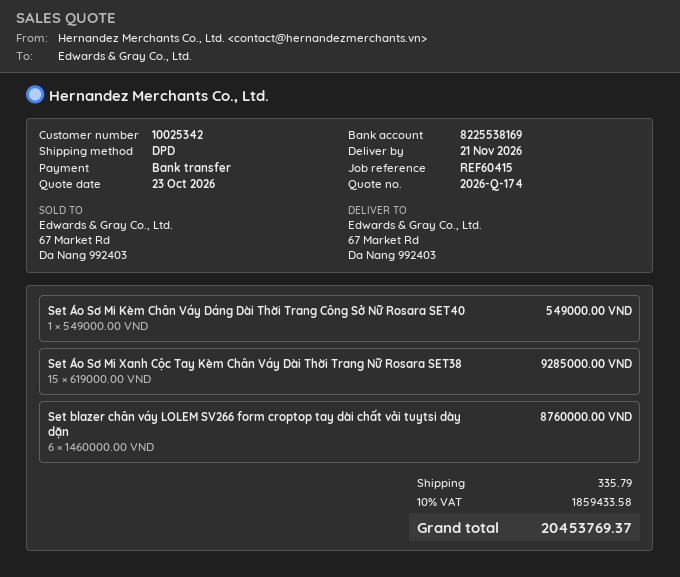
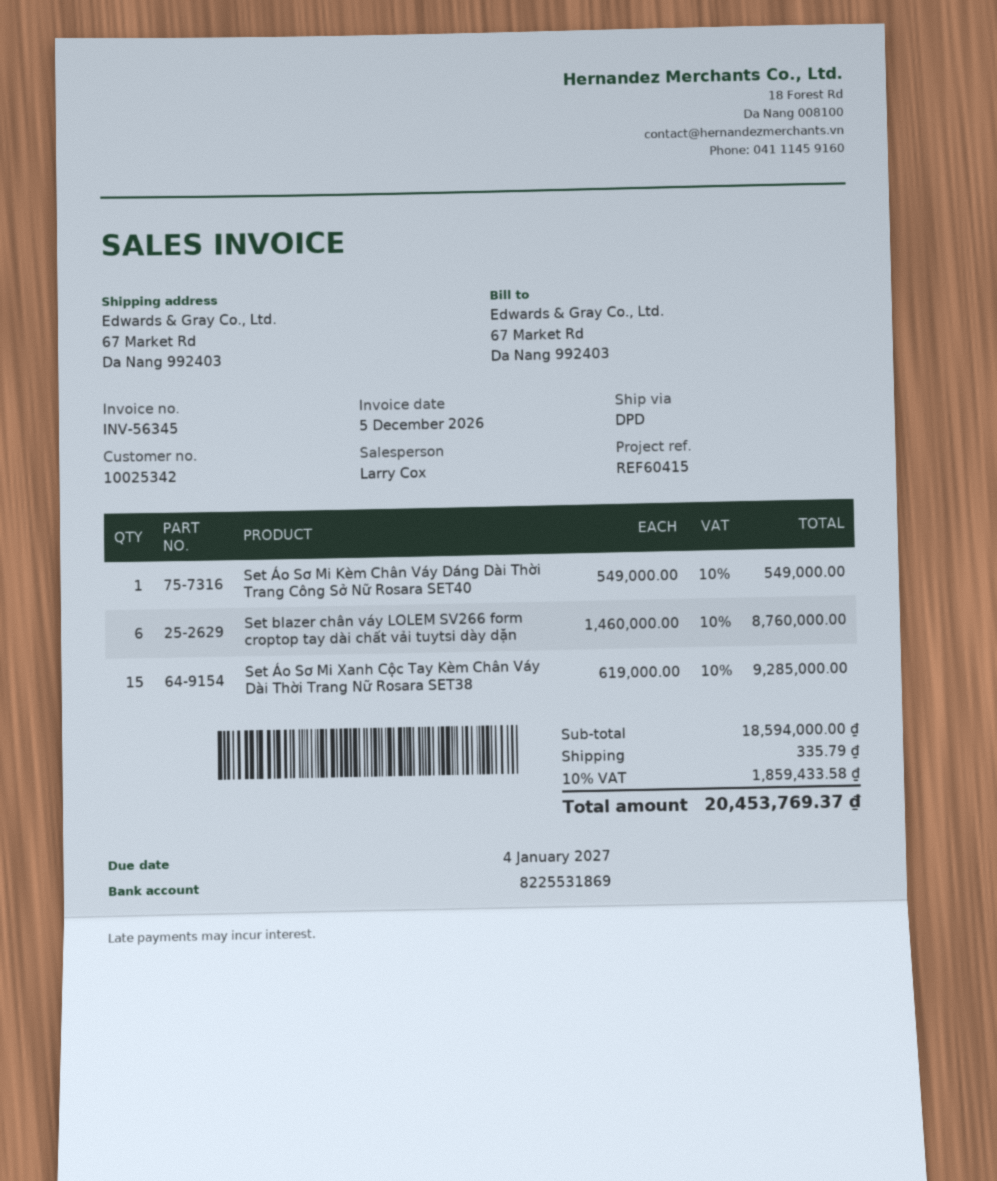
bank account: 8225538169 -> 8225531869

